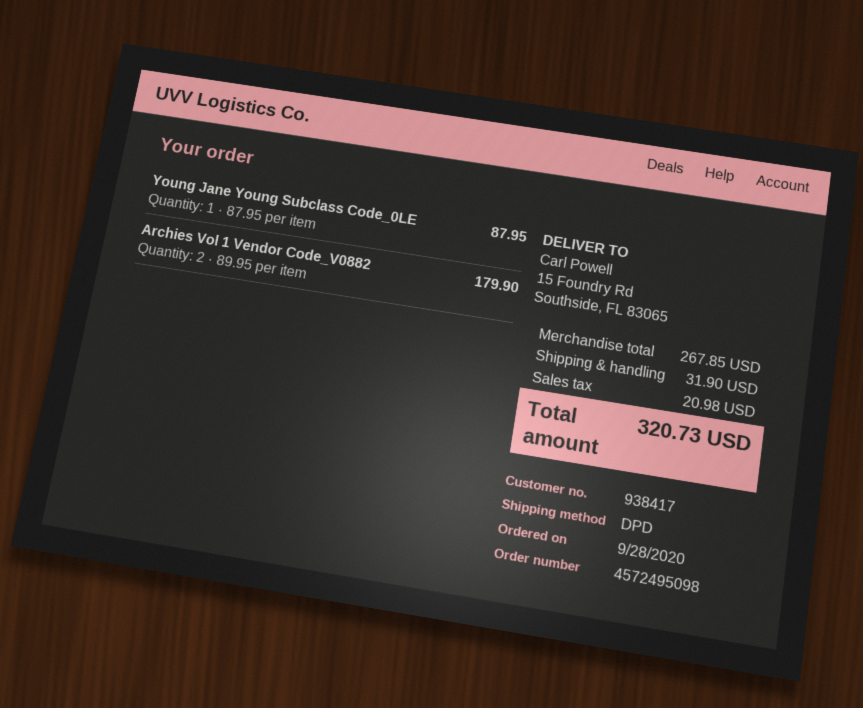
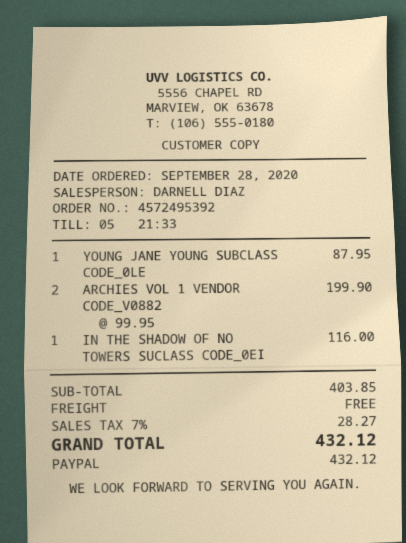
order number: 4572495098 -> 4572495392
Archies Vol 1 Vendor Code_V0882: 2 x 89.95 = 179.90 -> 2 x 99.95 = 199.90
IN THE SHADOW OF NO TOWERS SUCLASS CODE_0EI: none -> 1 x 116.00 = 116.00
subtotal: 267.85 -> 403.85
shipping: 31.90 -> 0.00
tax: 20.98 -> 28.27
total: 320.73 -> 432.12

